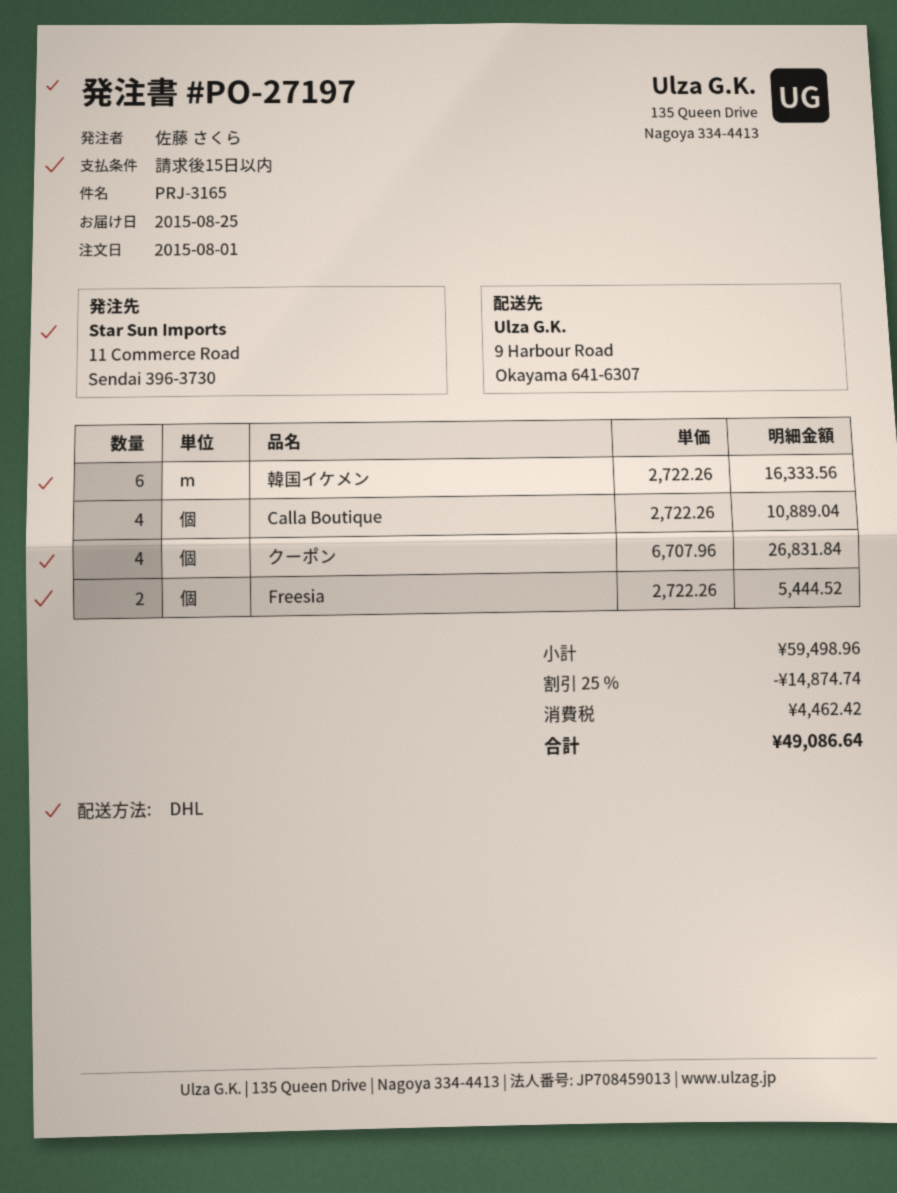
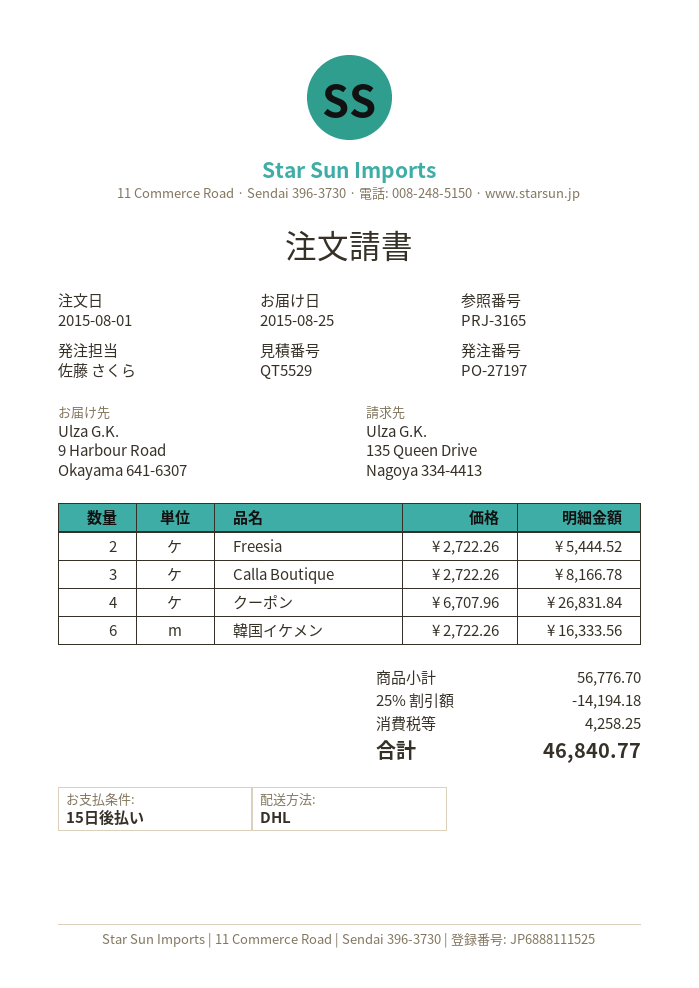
Calla Boutique: 4 x 2722.26 = 10889.04 -> 3 x 2722.26 = 8166.78
subtotal: 59498.96 -> 56776.70
discount: 25% = 14874.74 -> 25% = 14194.18
tax: 4462.42 -> 4258.25
total: 49086.64 -> 46840.77

